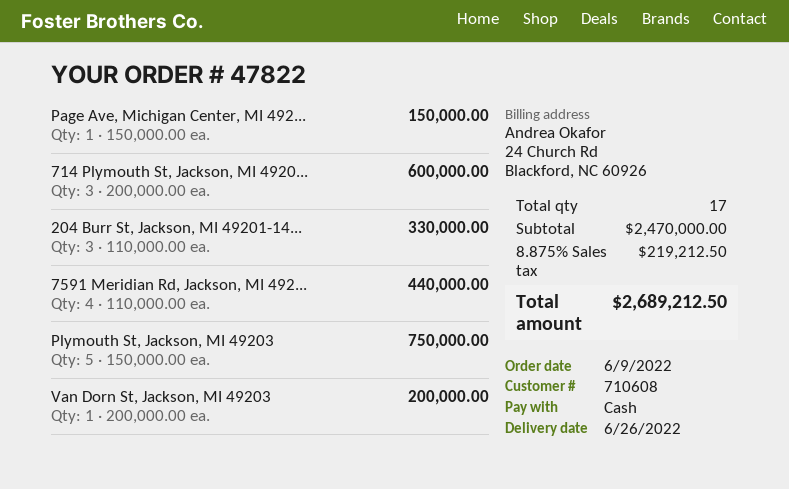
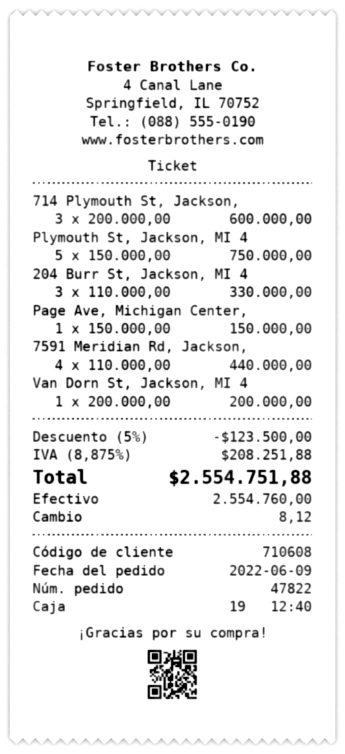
discount: none -> 5% = 123500.00
tax: 8.875% = 219212.50 -> 8.875% = 208251.88
total: 2689212.50 -> 2554751.88

